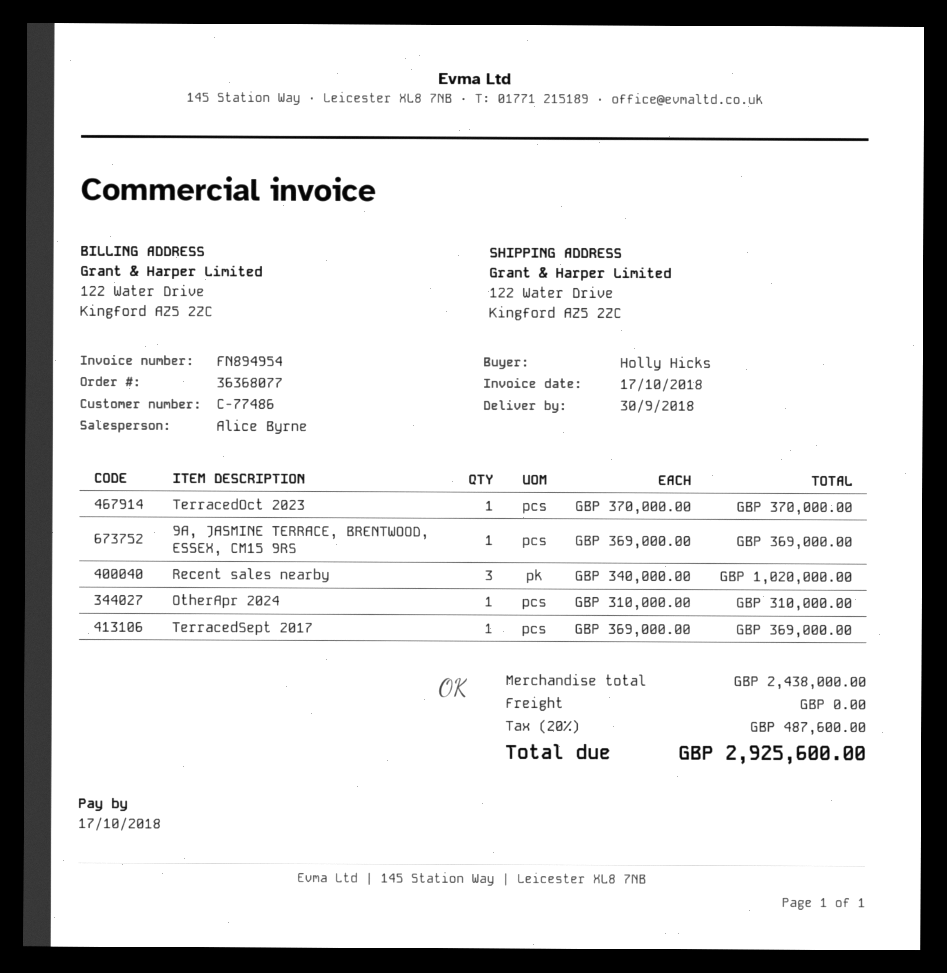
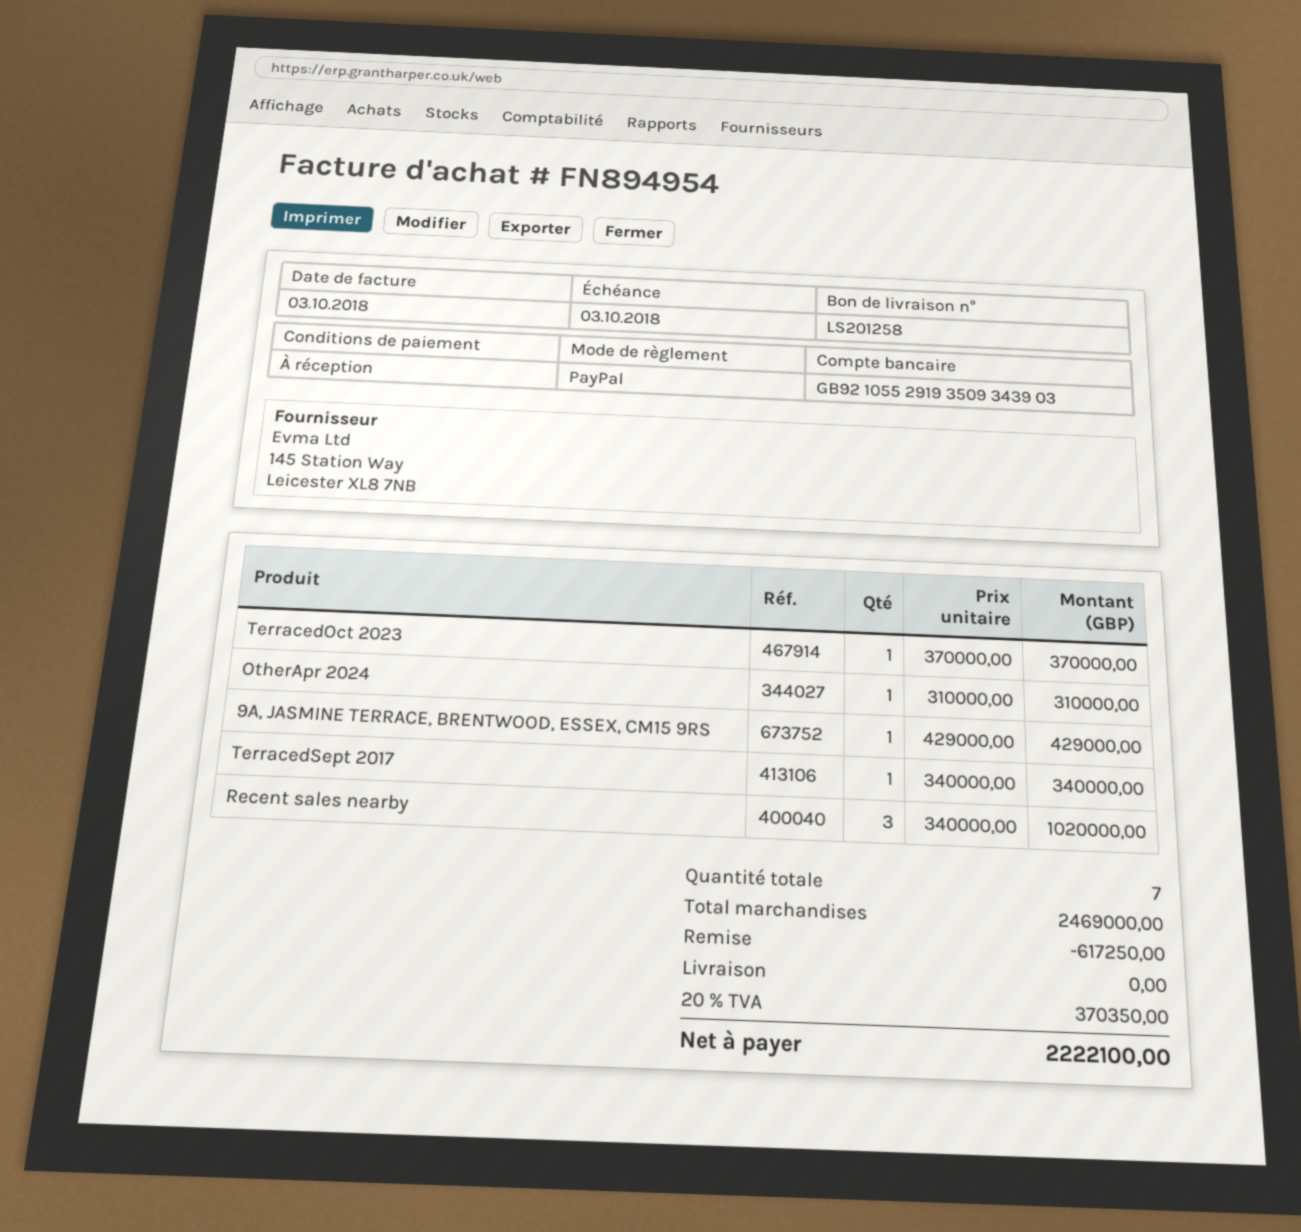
invoice date: 2018-10-17 -> 2018-10-03
due date: 2018-10-17 -> 2018-10-03
9A, JASMINE TERRACE, BRENTWOOD, ESSEX, CM15 9RS: 1 x 369000.00 = 369000.00 -> 1 x 429000.00 = 429000.00
TerracedSept 2017: 1 x 369000.00 = 369000.00 -> 1 x 340000.00 = 340000.00
subtotal: 2438000.00 -> 2469000.00
discount: none -> 617250.00
tax: 20% = 487600.00 -> 20% = 370350.00
total: 2925600.00 -> 2222100.00

